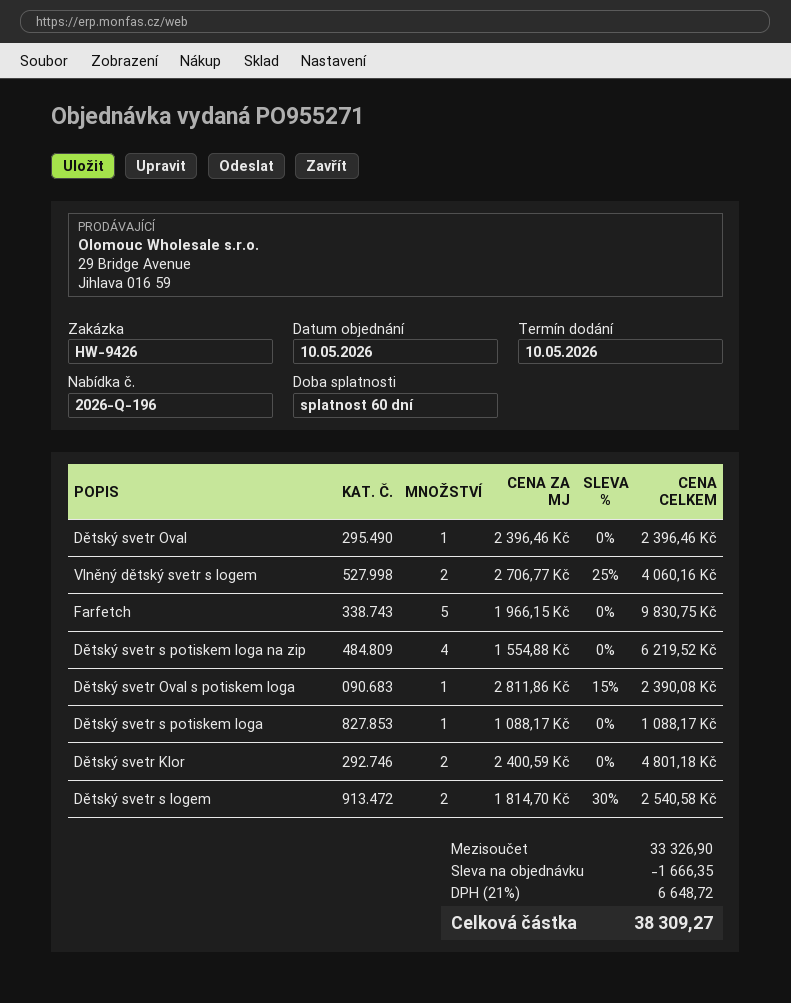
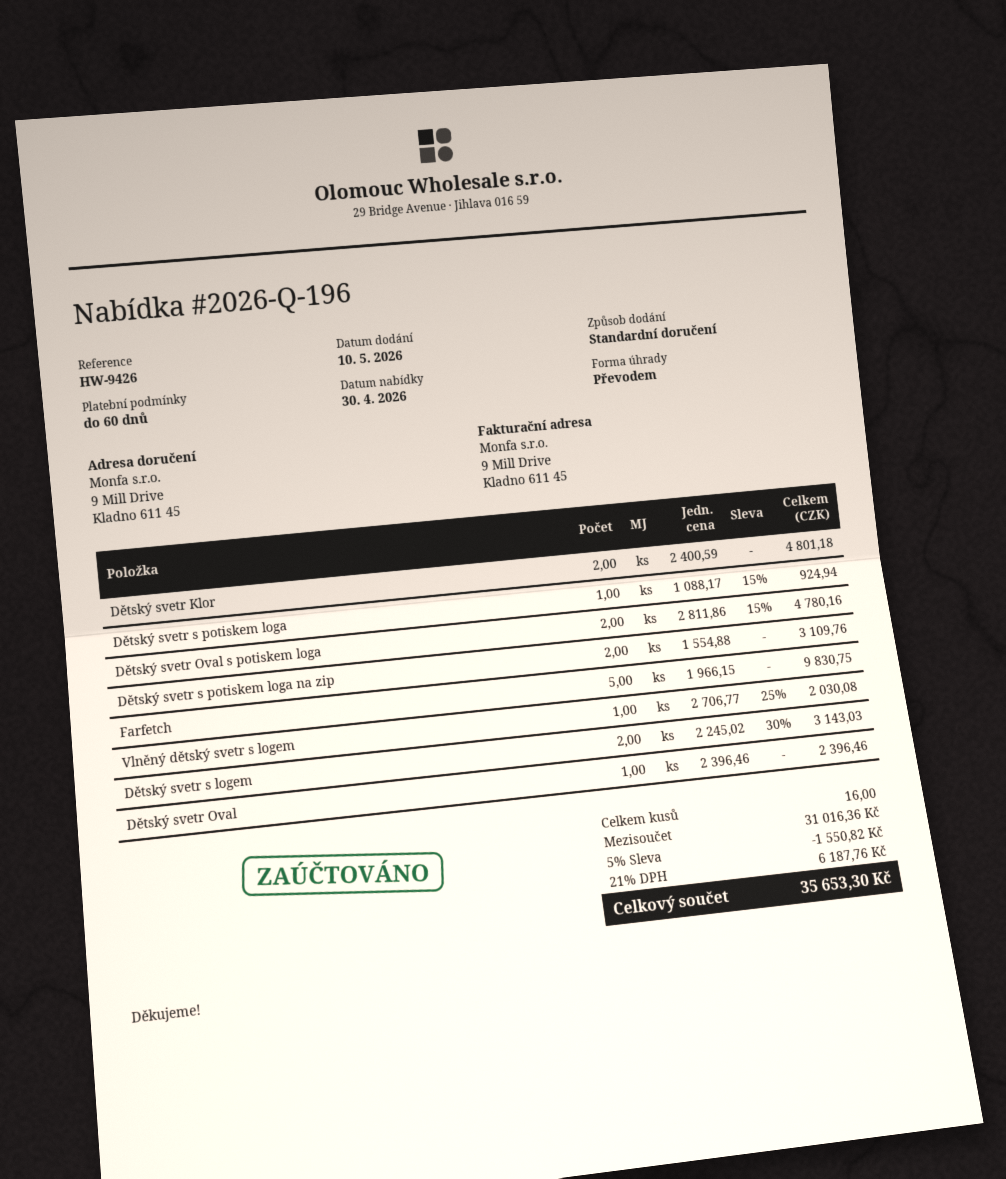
Vlněný dětský svetr s logem: 2 x 2706.77 - 25% = 4060.16 -> 1 x 2706.77 - 25% = 2030.08
Dětský svetr s potiskem loga na zip: 4 x 1554.88 = 6219.52 -> 2 x 1554.88 = 3109.76
Dětský svetr Oval s potiskem loga: 1 x 2811.86 - 15% = 2390.08 -> 2 x 2811.86 - 15% = 4780.16
Dětský svetr s potiskem loga: 1 x 1088.17 = 1088.17 -> 1 x 1088.17 - 15% = 924.94
Dětský svetr s logem: 2 x 1814.70 - 30% = 2540.58 -> 2 x 2245.02 - 30% = 3143.03
subtotal: 33326.90 -> 31016.36
discount: 1666.35 -> 1550.82
tax: 21% = 6648.72 -> 21% = 6187.76
total: 38309.27 -> 35653.30

